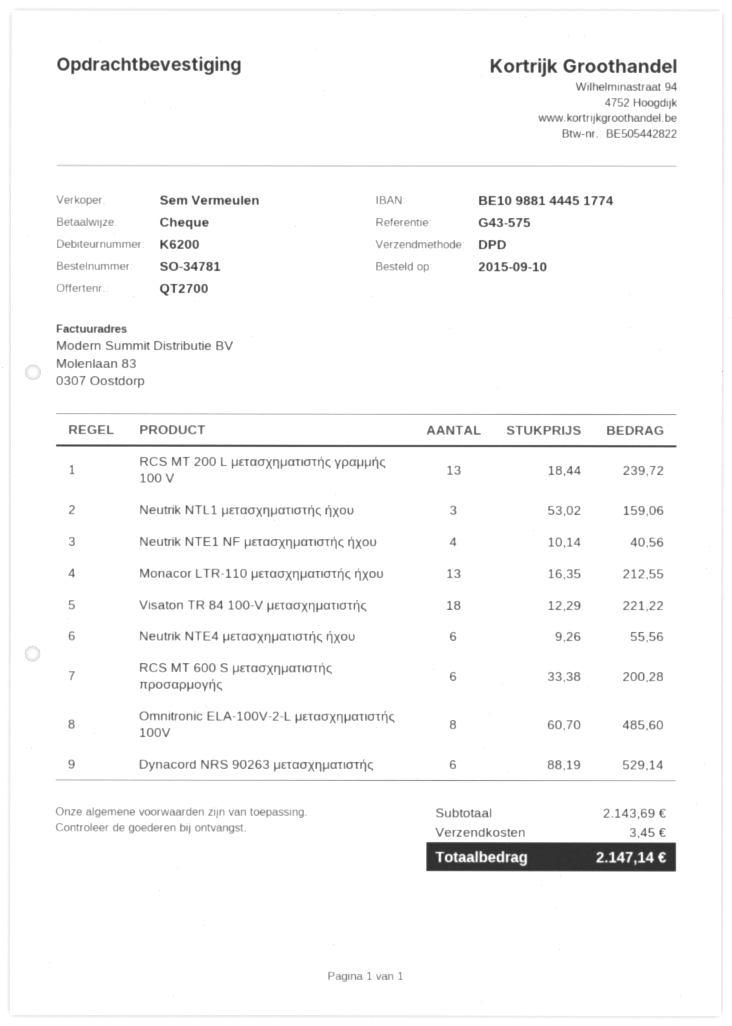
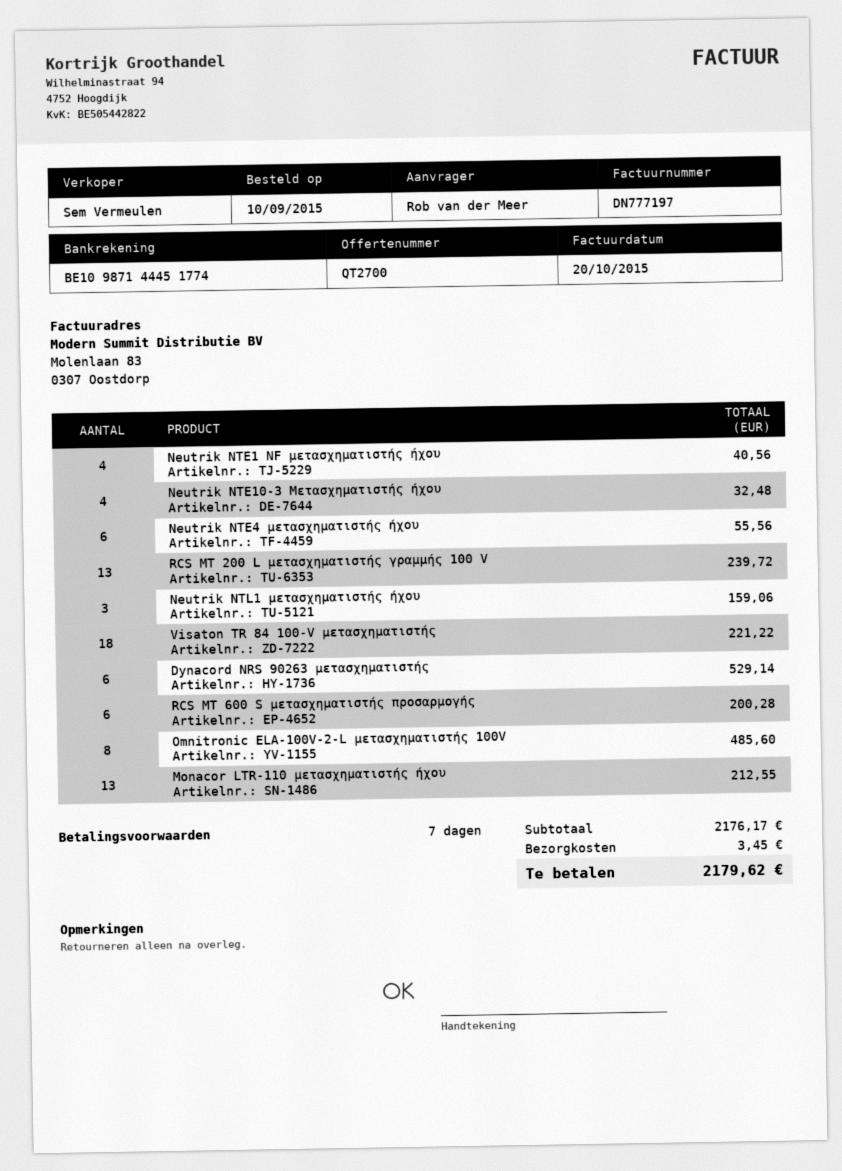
bank account: BE10988144451774 -> BE10987144451774
Neutrik NTE10-3 Μετασχηματιστής ήχου: none -> 4 for 32.48
subtotal: 2143.69 -> 2176.17
total: 2147.14 -> 2179.62

